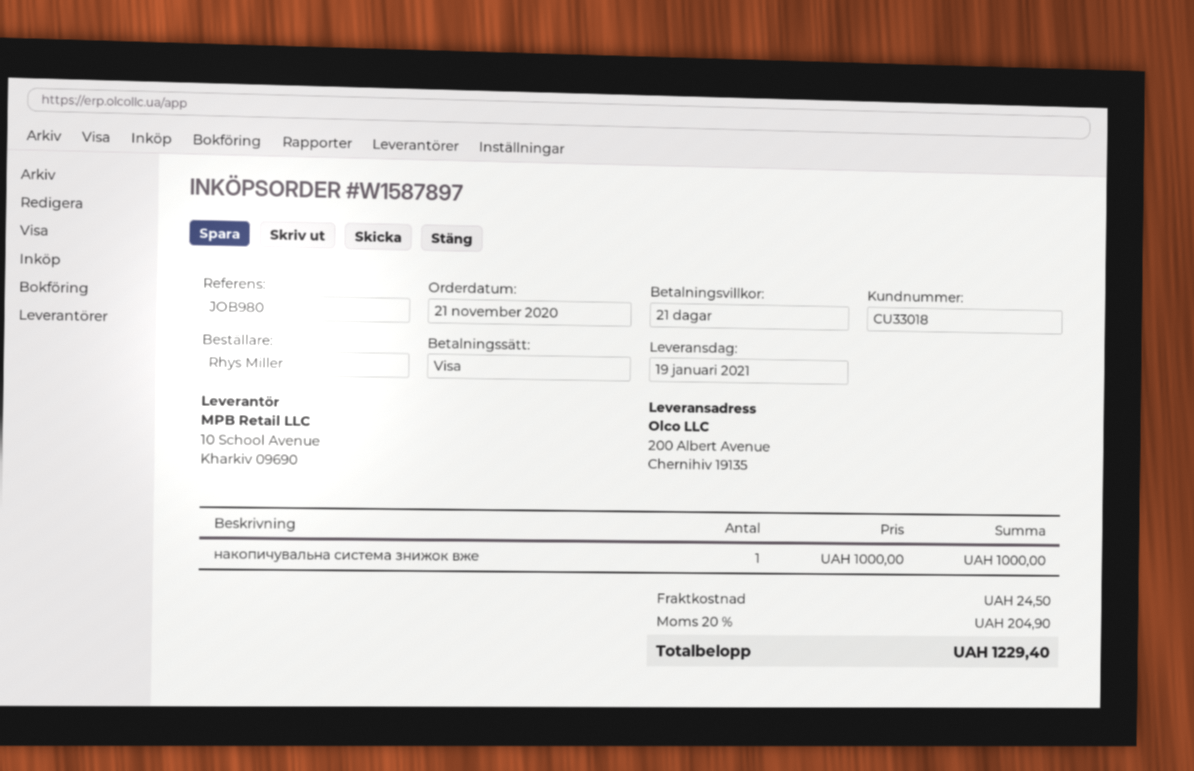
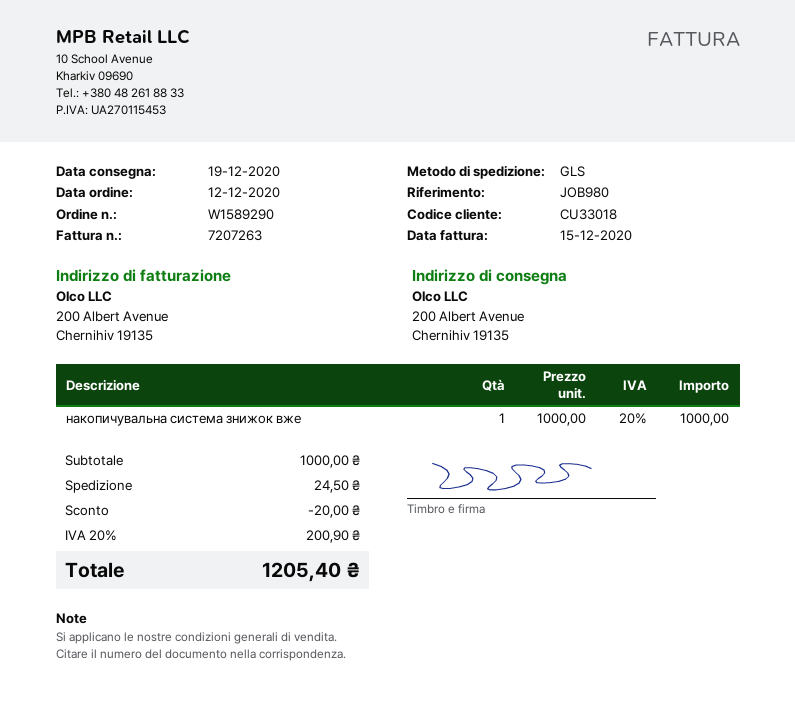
order number: W1587897 -> W1589290
order date: 2020-11-21 -> 2020-12-12
delivery date: 2021-01-19 -> 2020-12-19
discount: none -> 20.00
tax: 20% = 204.90 -> 20% = 200.90
total: 1229.40 -> 1205.40

